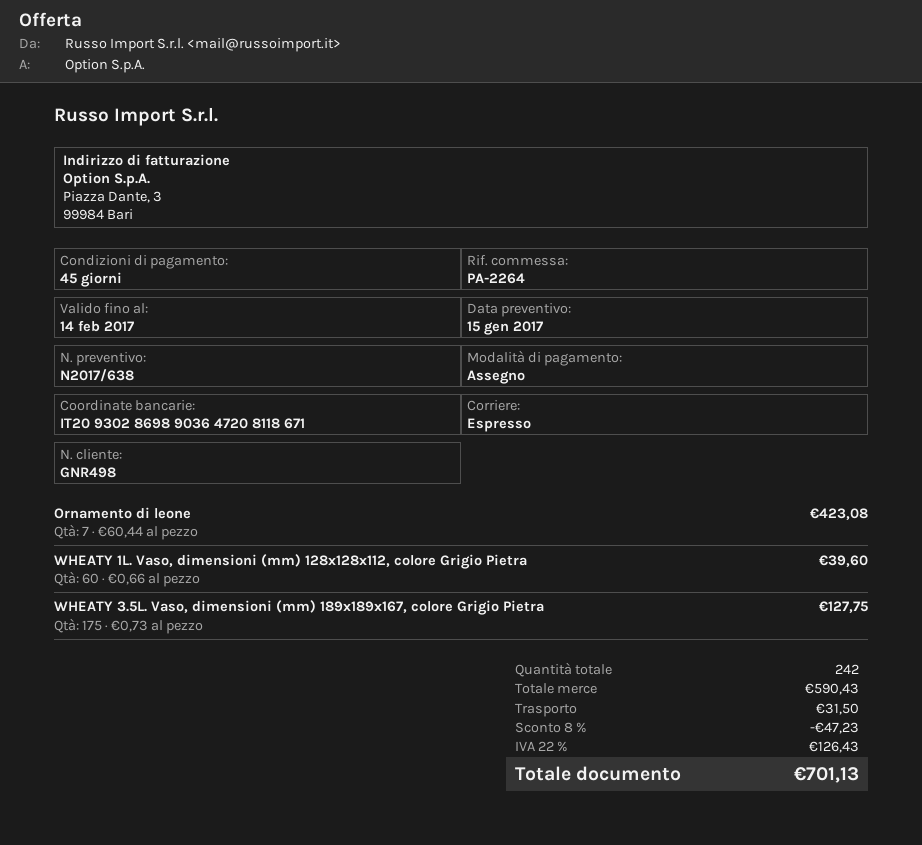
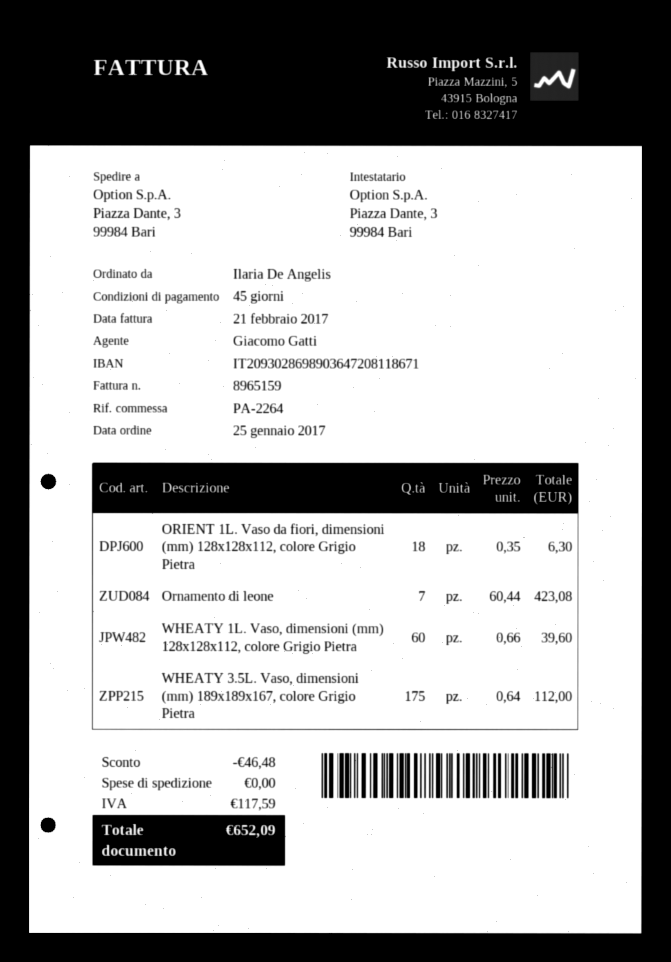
WHEATY 3.5L. Vaso, dimensioni (mm) 189x189x167, colore Grigio Pietra: 175 x 0.73 = 127.75 -> 175 x 0.64 = 112.00
ORIENT 1L. Vaso da fiori, dimensioni (mm) 128x128x112, colore Grigio Pietra: none -> 18 x 0.35 = 6.30
discount: 47.23 -> 46.48
shipping: 31.50 -> 0.00
tax: 126.43 -> 117.59
total: 701.13 -> 652.09

